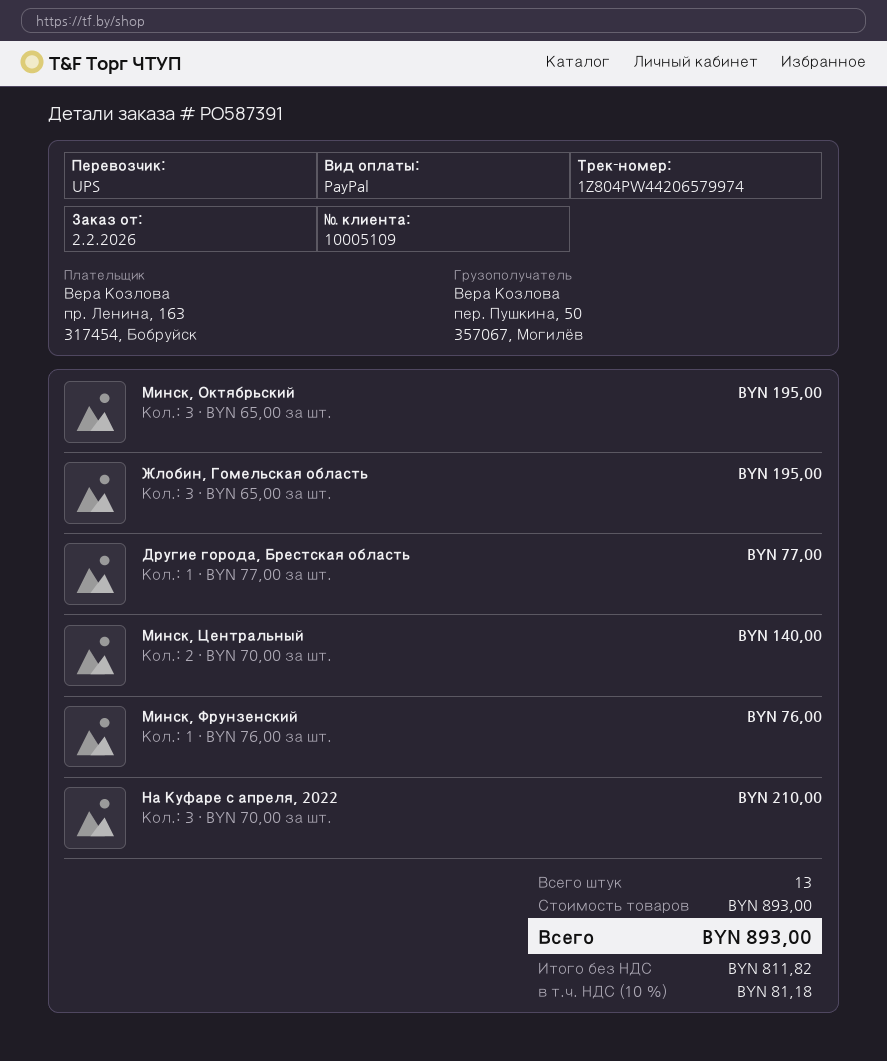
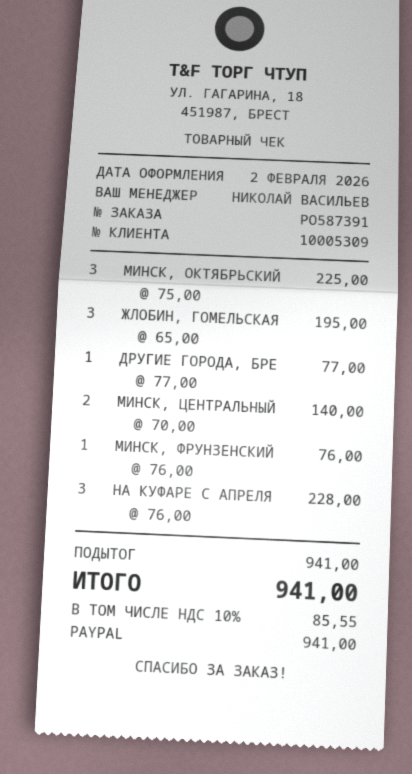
customer number: 10005109 -> 10005309
Минск, Октябрьский: 3 x 65.00 = 195.00 -> 3 x 75.00 = 225.00
На Куфаре с апреля, 2022: 3 x 70.00 = 210.00 -> 3 x 76.00 = 228.00
subtotal: 893.00 -> 941.00
tax: 10% = 81.18 -> 10% = 85.55
total: 893.00 -> 941.00

